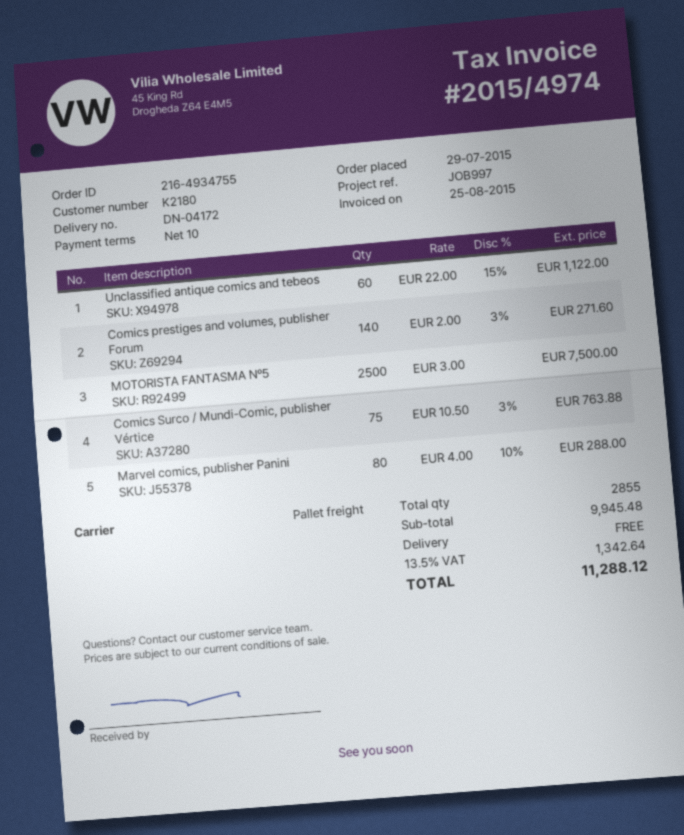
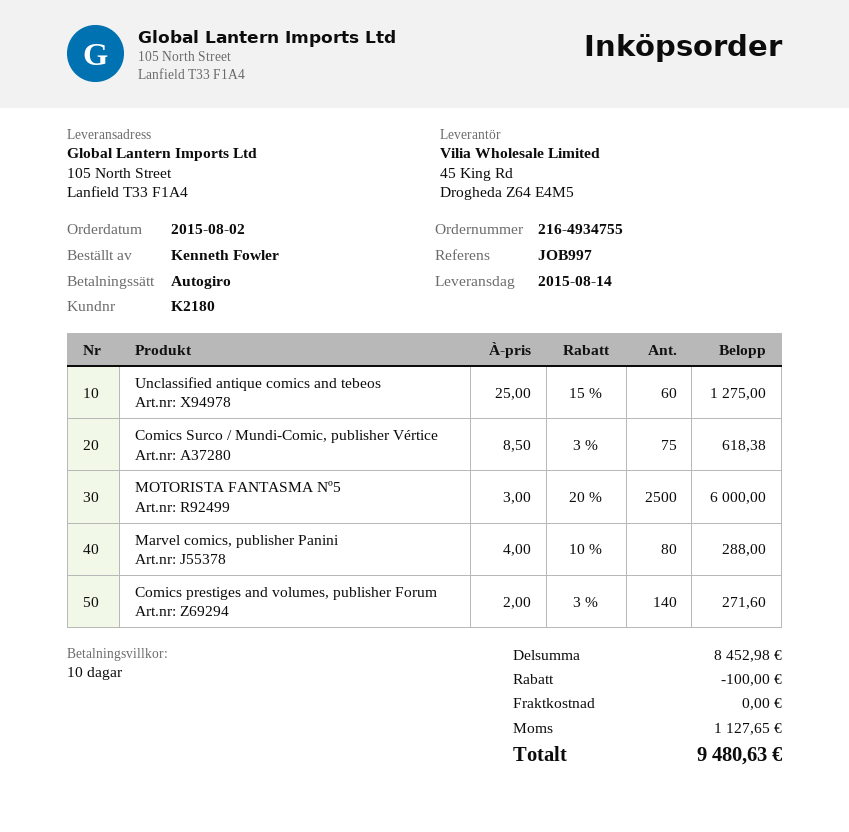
order date: 2015-07-29 -> 2015-08-02
Unclassified antique comics and tebeos: 60 x 22.00 - 15% = 1122.00 -> 60 x 25.00 - 15% = 1275.00
MOTORISTA FANTASMA Nº5: 2500 x 3.00 = 7500.00 -> 2500 x 3.00 - 20% = 6000.00
Comics Surco / Mundi-Comic, publisher Vértice: 75 x 10.50 - 3% = 763.88 -> 75 x 8.50 - 3% = 618.38
subtotal: 9945.48 -> 8452.98
discount: none -> 100.00
tax: 1342.64 -> 1127.65
total: 11288.12 -> 9480.63

